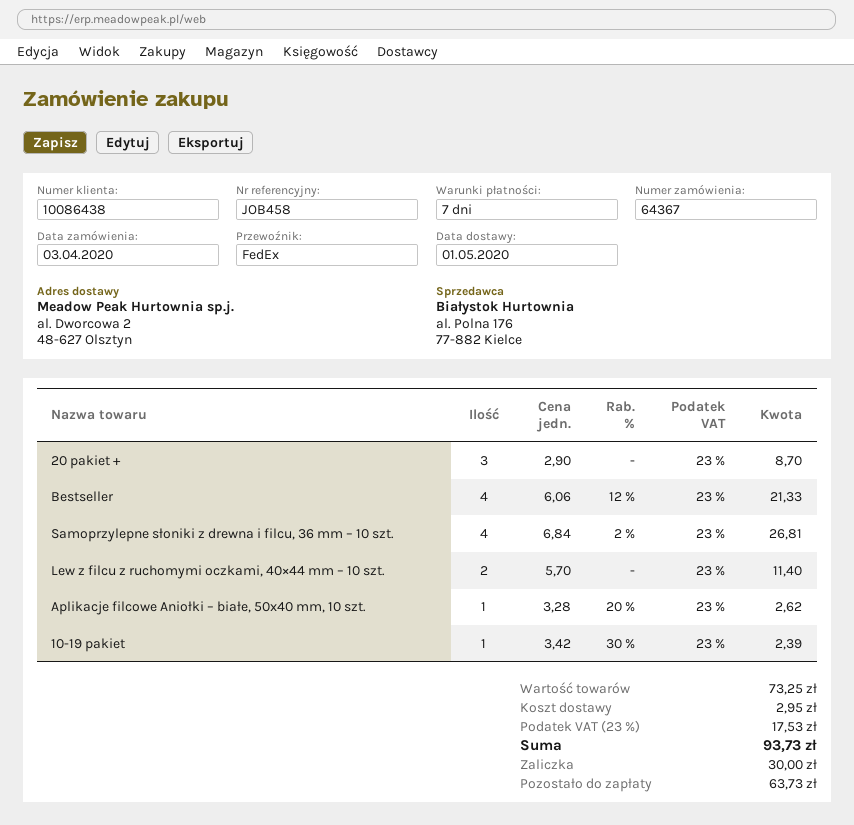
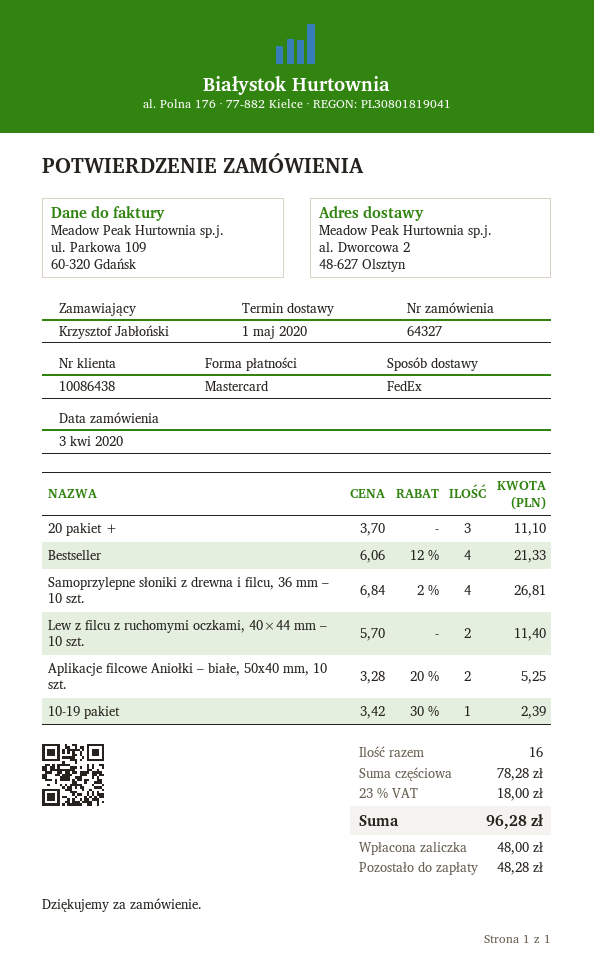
order number: 64367 -> 64327
20 pakiet +: 3 x 2.90 = 8.70 -> 3 x 3.70 = 11.10
Aplikacje filcowe Aniołki – białe, 50x40 mm, 10 szt.: 1 x 3.28 - 20% = 2.62 -> 2 x 3.28 - 20% = 5.25
subtotal: 73.25 -> 78.28
shipping: 2.95 -> none
tax: 23% = 17.53 -> 23% = 18.00
total: 93.73 -> 96.28
deposit: 30.00 -> 48.00
balance: 63.73 -> 48.28

